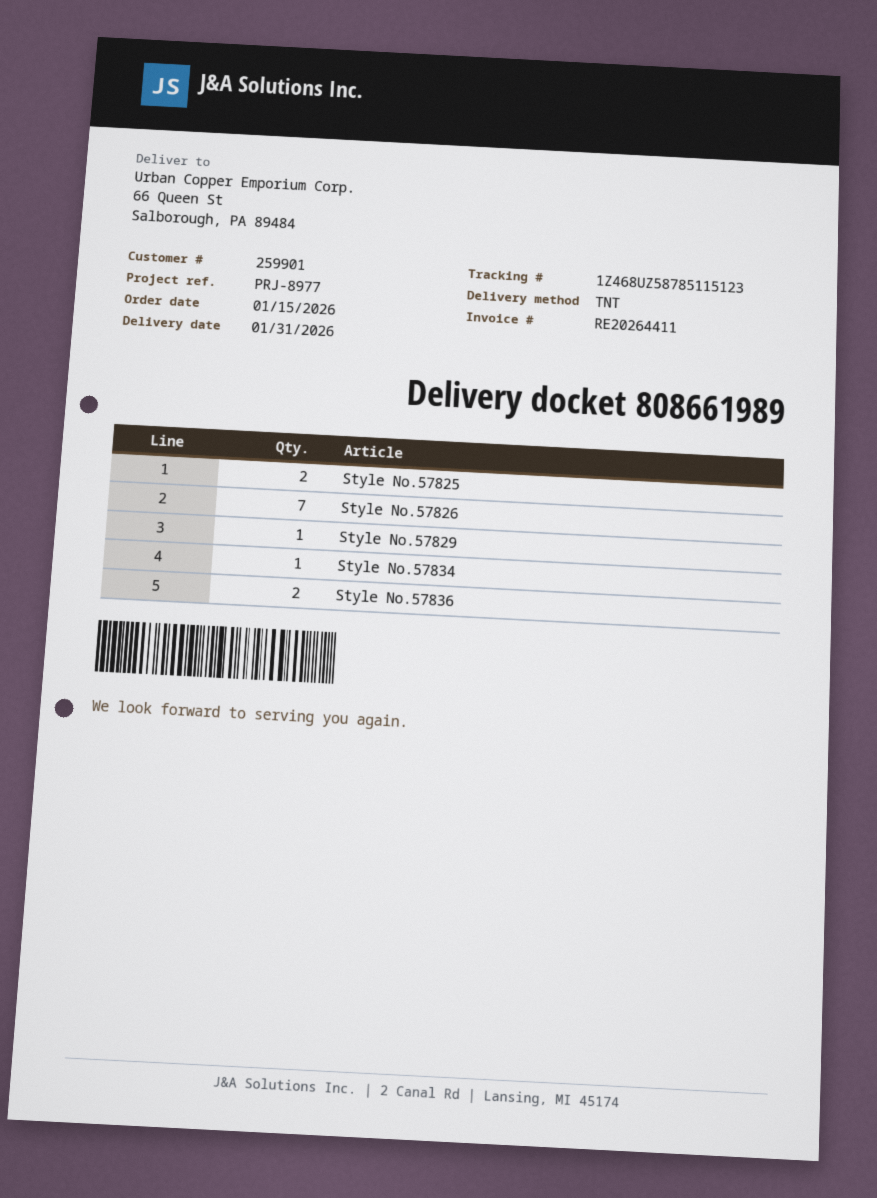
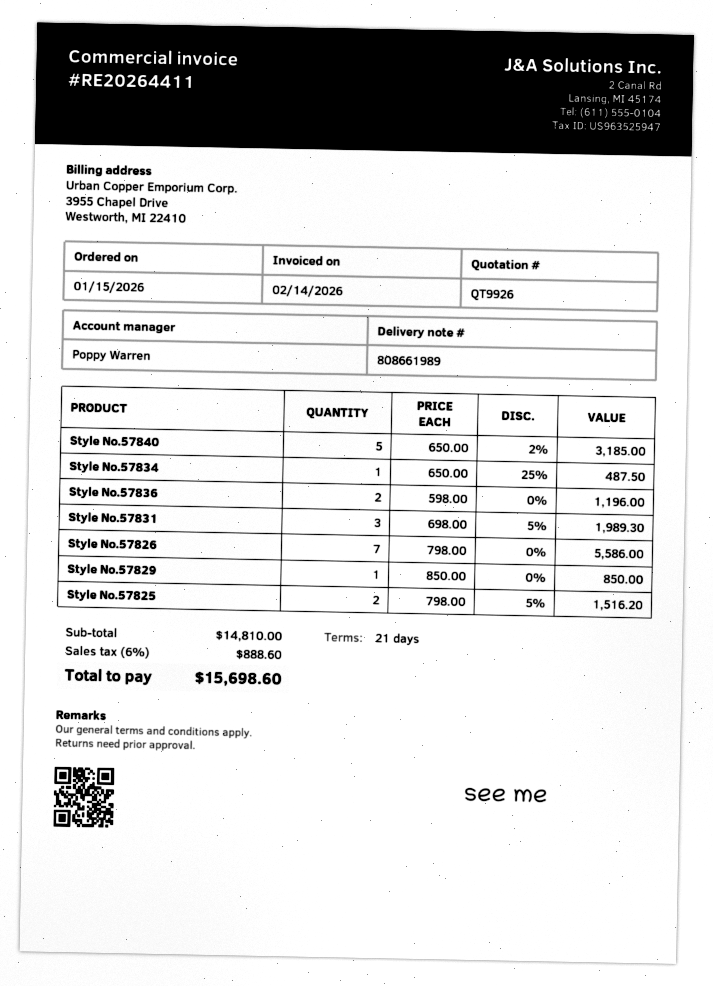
Style No.57840: none -> 5
Style No.57831: none -> 3

